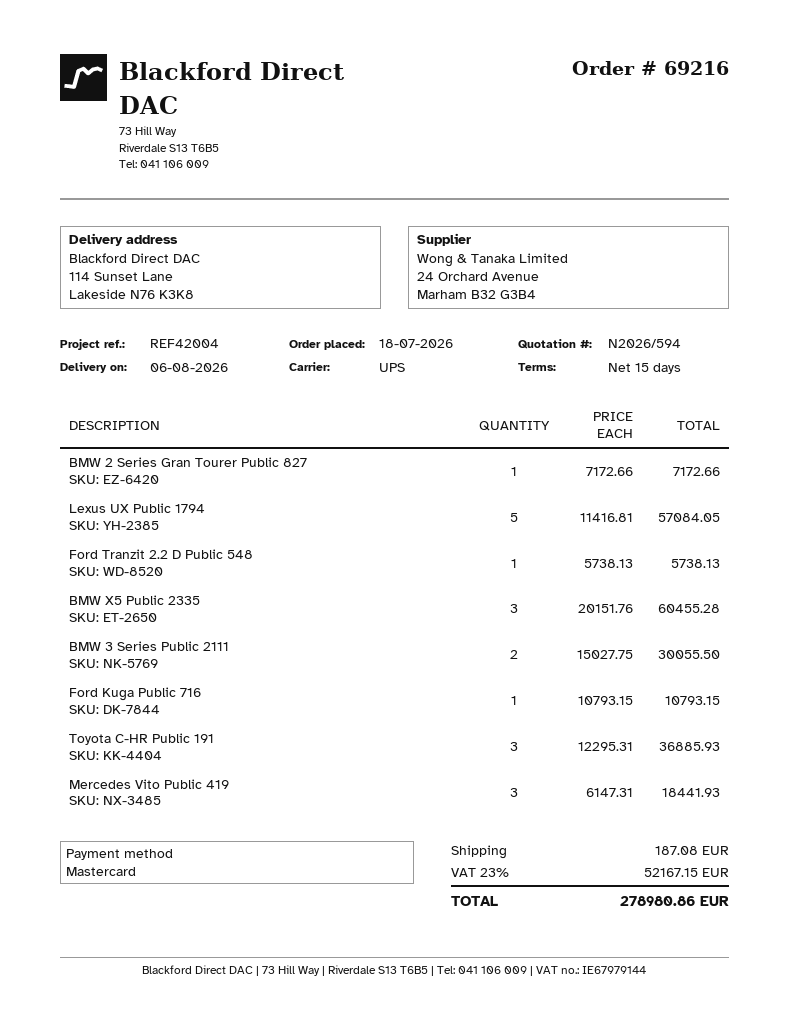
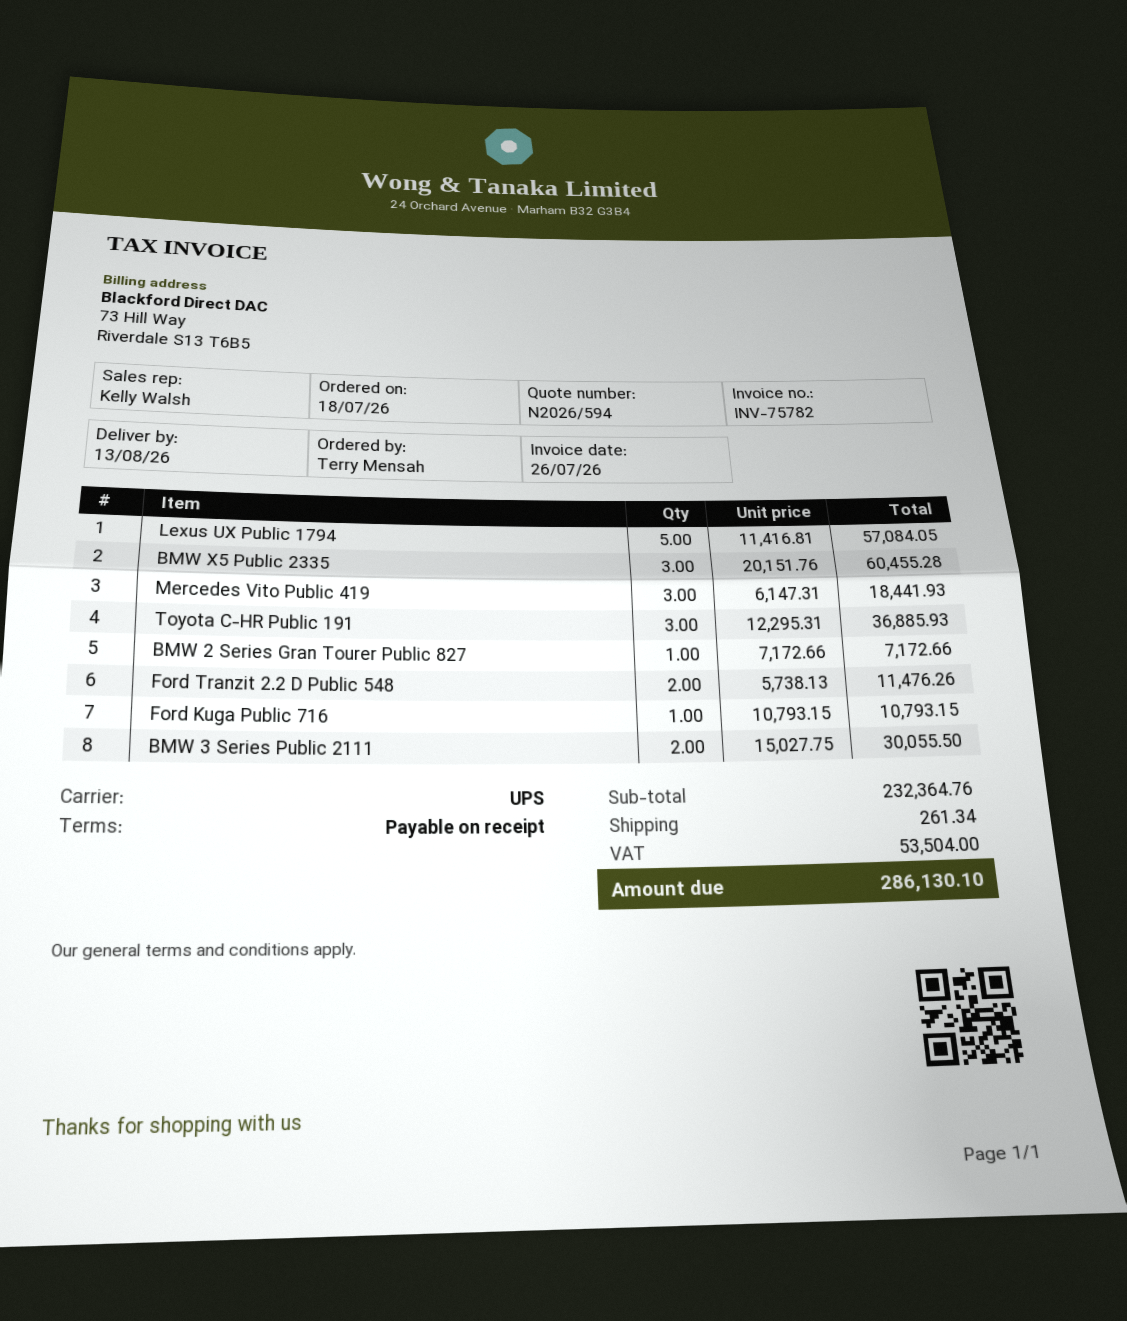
delivery date: 2026-08-06 -> 2026-08-13
payment terms: 15 days -> on receipt
Ford Tranzit 2.2 D Public 548: 1 x 5738.13 = 5738.13 -> 2 x 5738.13 = 11476.26
shipping: 187.08 -> 261.34
tax: 52167.15 -> 53504.00
total: 278980.86 -> 286130.10

